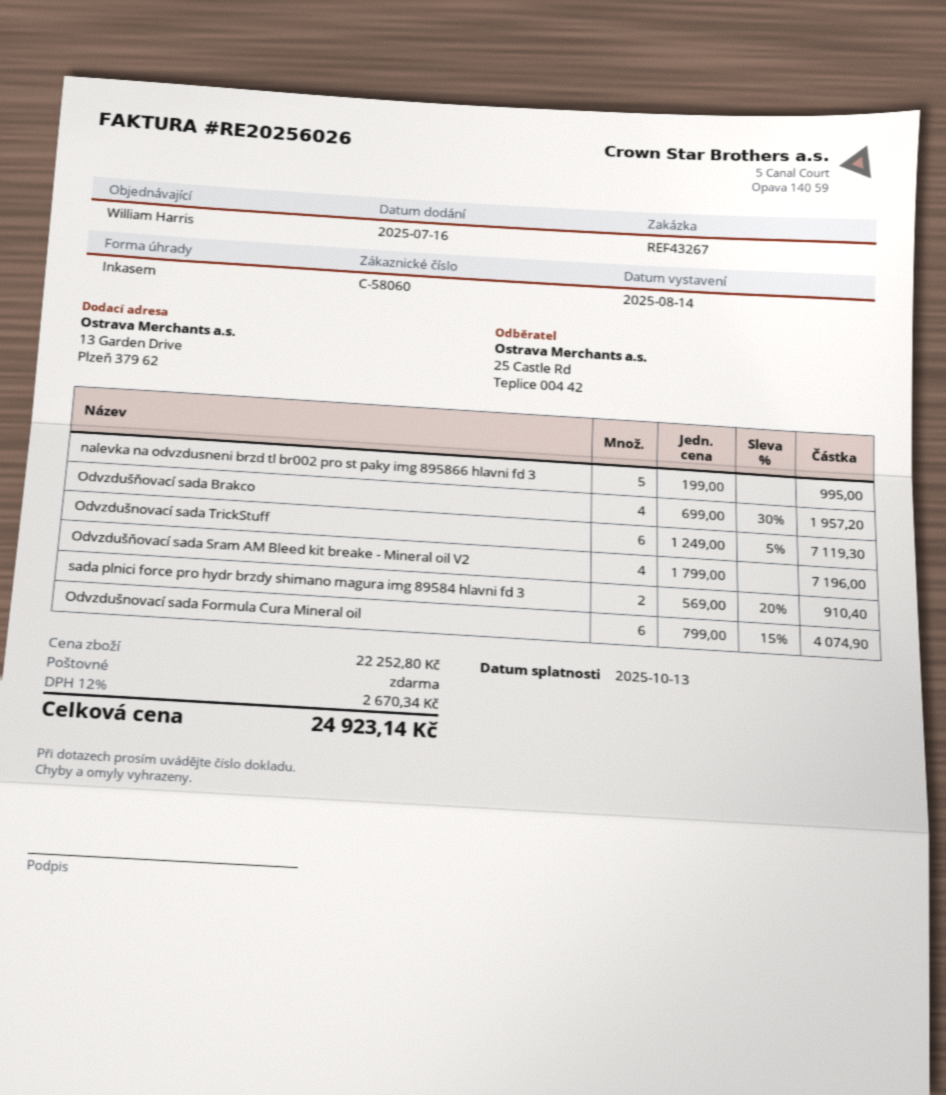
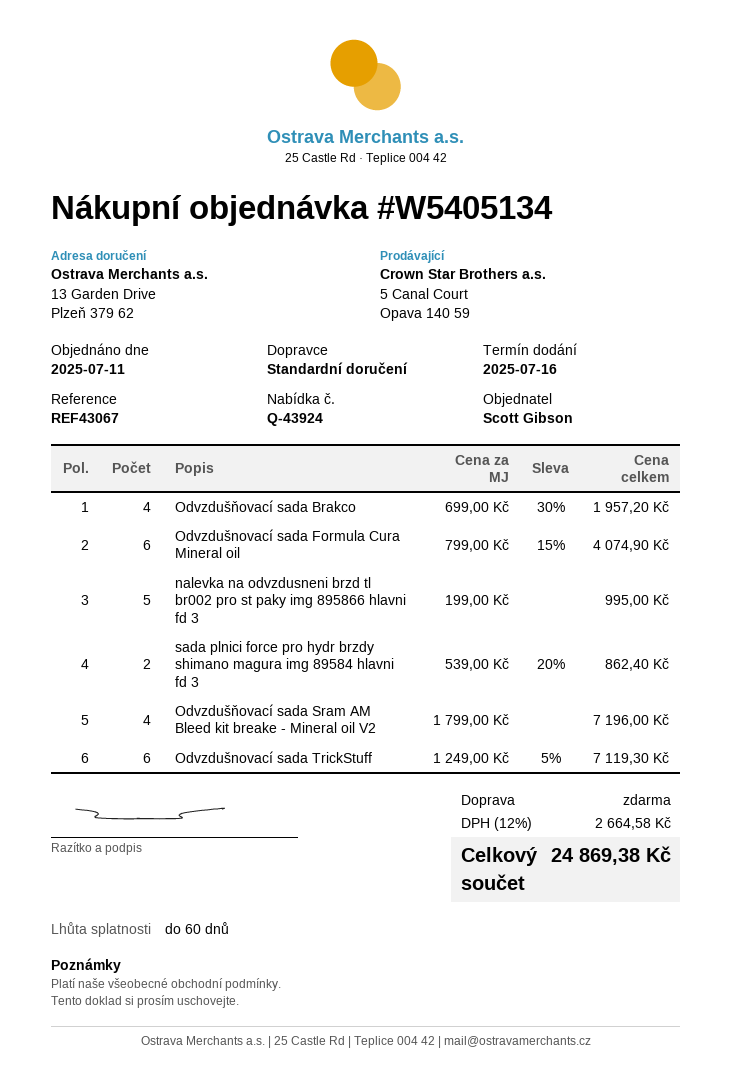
reference: REF43267 -> REF43067
ordered by: William Harris -> Scott Gibson
sada plnici force pro hydr brzdy shimano magura img 89584 hlavni fd 3: 2 x 569.00 - 20% = 910.40 -> 2 x 539.00 - 20% = 862.40
tax: 12% = 2670.34 -> 12% = 2664.58
total: 24923.14 -> 24869.38

